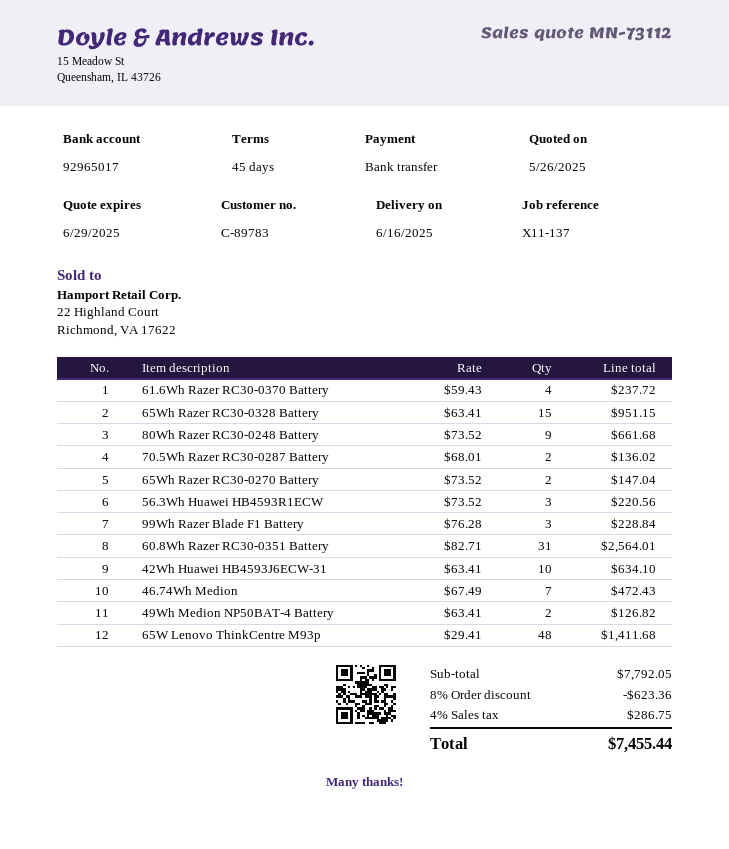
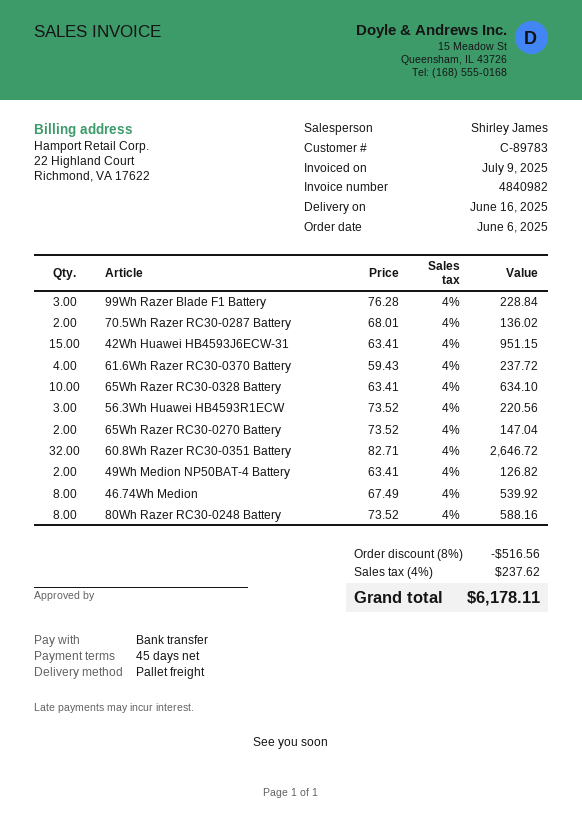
65Wh Razer RC30-0328 Battery: 15 x 63.41 = 951.15 -> 10 x 63.41 = 634.10
80Wh Razer RC30-0248 Battery: 9 x 73.52 = 661.68 -> 8 x 73.52 = 588.16
60.8Wh Razer RC30-0351 Battery: 31 x 82.71 = 2564.01 -> 32 x 82.71 = 2646.72
42Wh Huawei HB4593J6ECW-31: 10 x 63.41 = 634.10 -> 15 x 63.41 = 951.15
46.74Wh Medion: 7 x 67.49 = 472.43 -> 8 x 67.49 = 539.92
65W Lenovo ThinkCentre M93p: 48 x 29.41 = 1411.68 -> none
discount: 8% = 623.36 -> 8% = 516.56
tax: 4% = 286.75 -> 4% = 237.62
total: 7455.44 -> 6178.11

